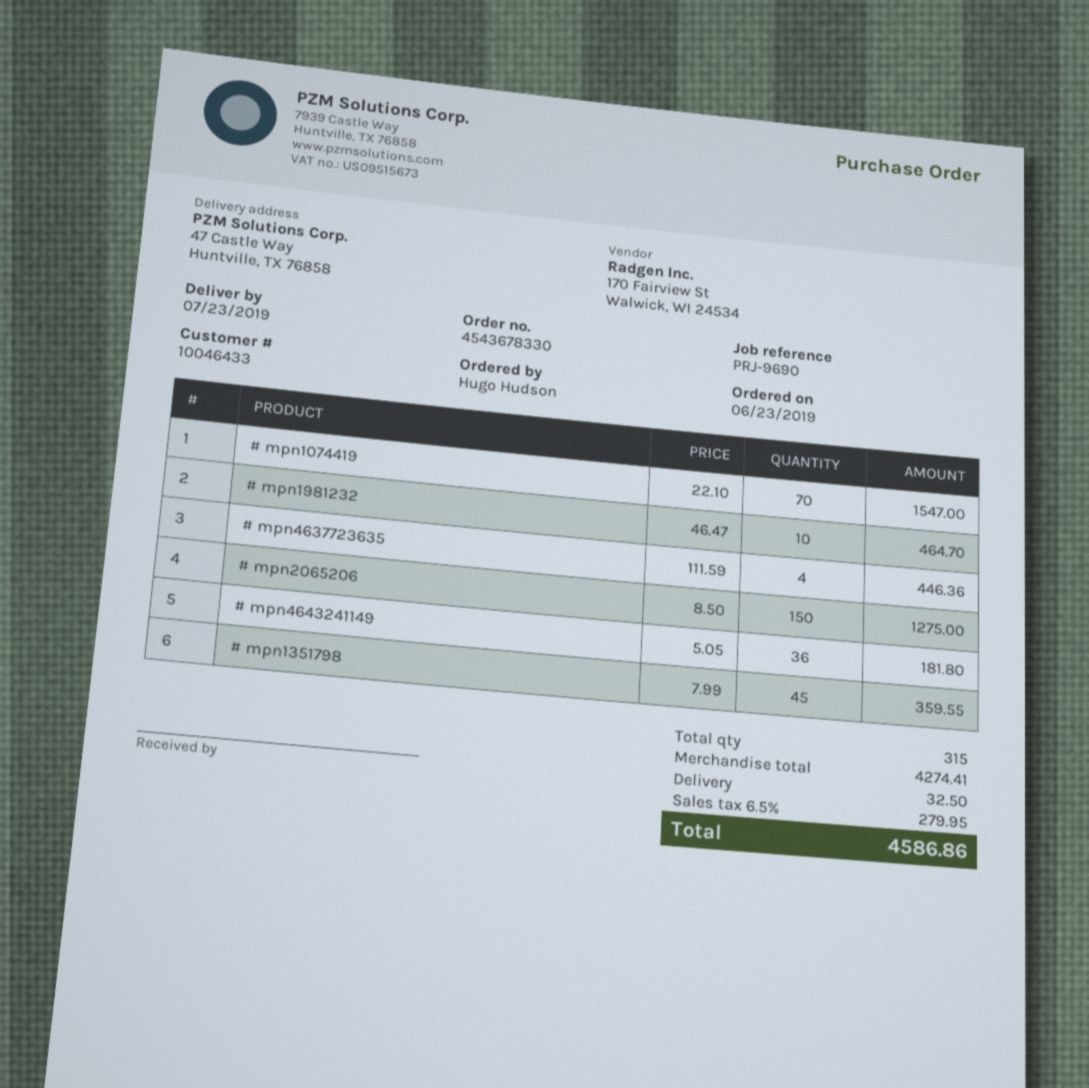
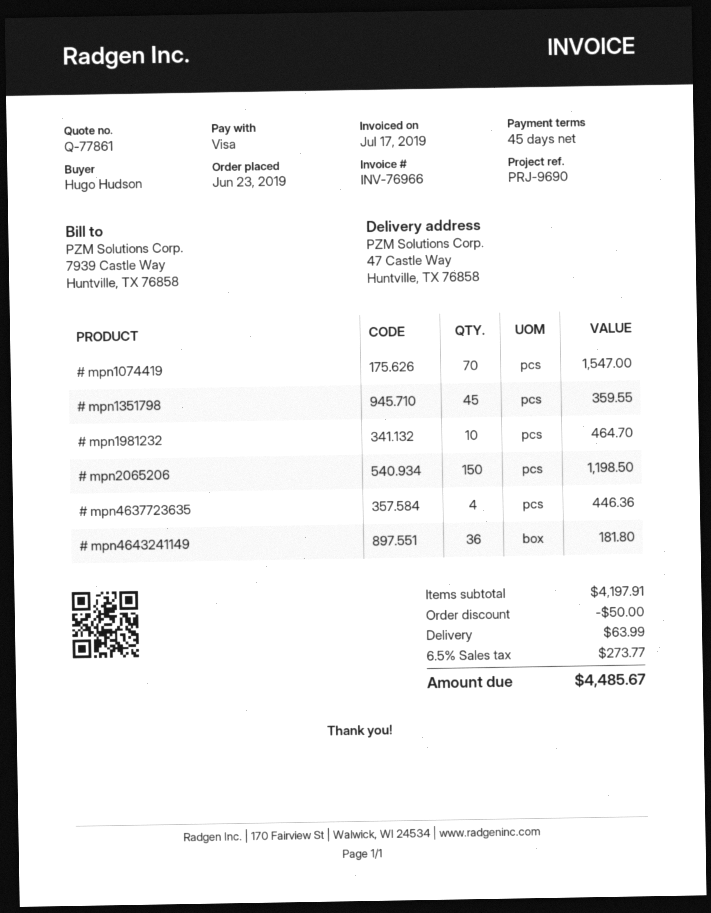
# mpn2065206: 150 for 1275.00 -> 150 for 1198.50
subtotal: 4274.41 -> 4197.91
discount: none -> 50.00
shipping: 32.50 -> 63.99
tax: 6.5% = 279.95 -> 6.5% = 273.77
total: 4586.86 -> 4485.67

